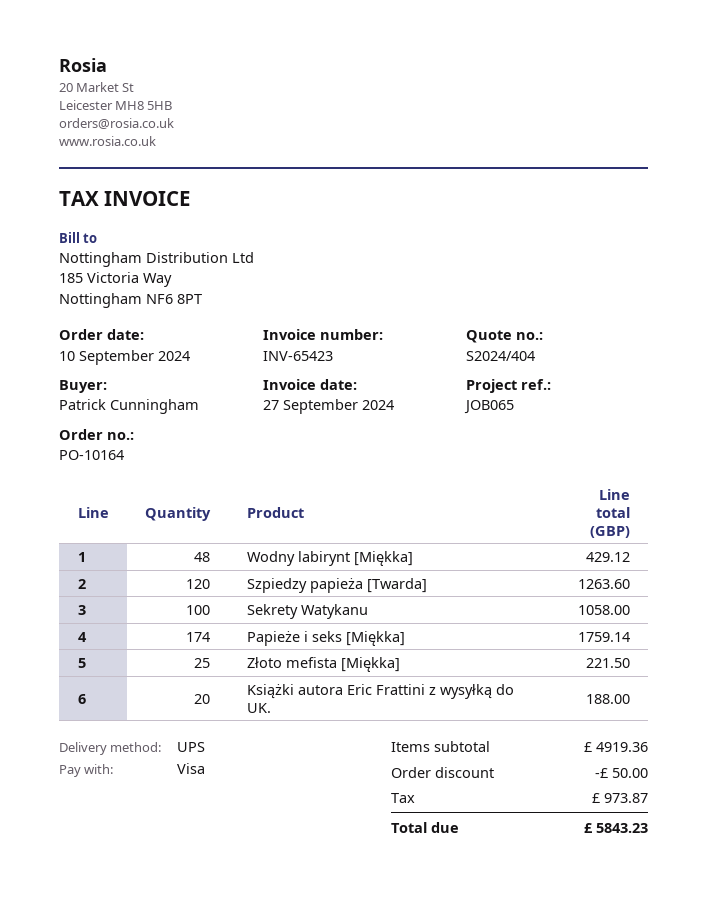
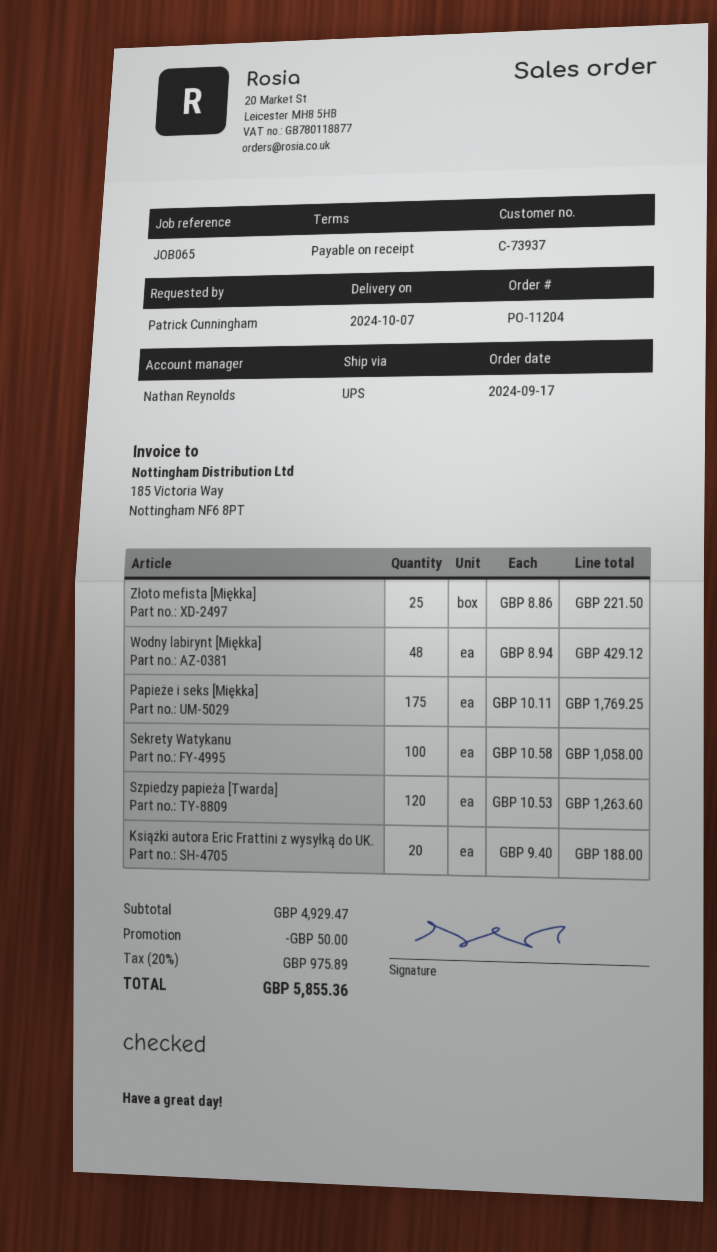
order number: PO-10164 -> PO-11204
order date: 2024-09-10 -> 2024-09-17
Papieże i seks [Miękka]: 174 for 1759.14 -> 175 for 1769.25
subtotal: 4919.36 -> 4929.47
tax: 973.87 -> 975.89
total: 5843.23 -> 5855.36

